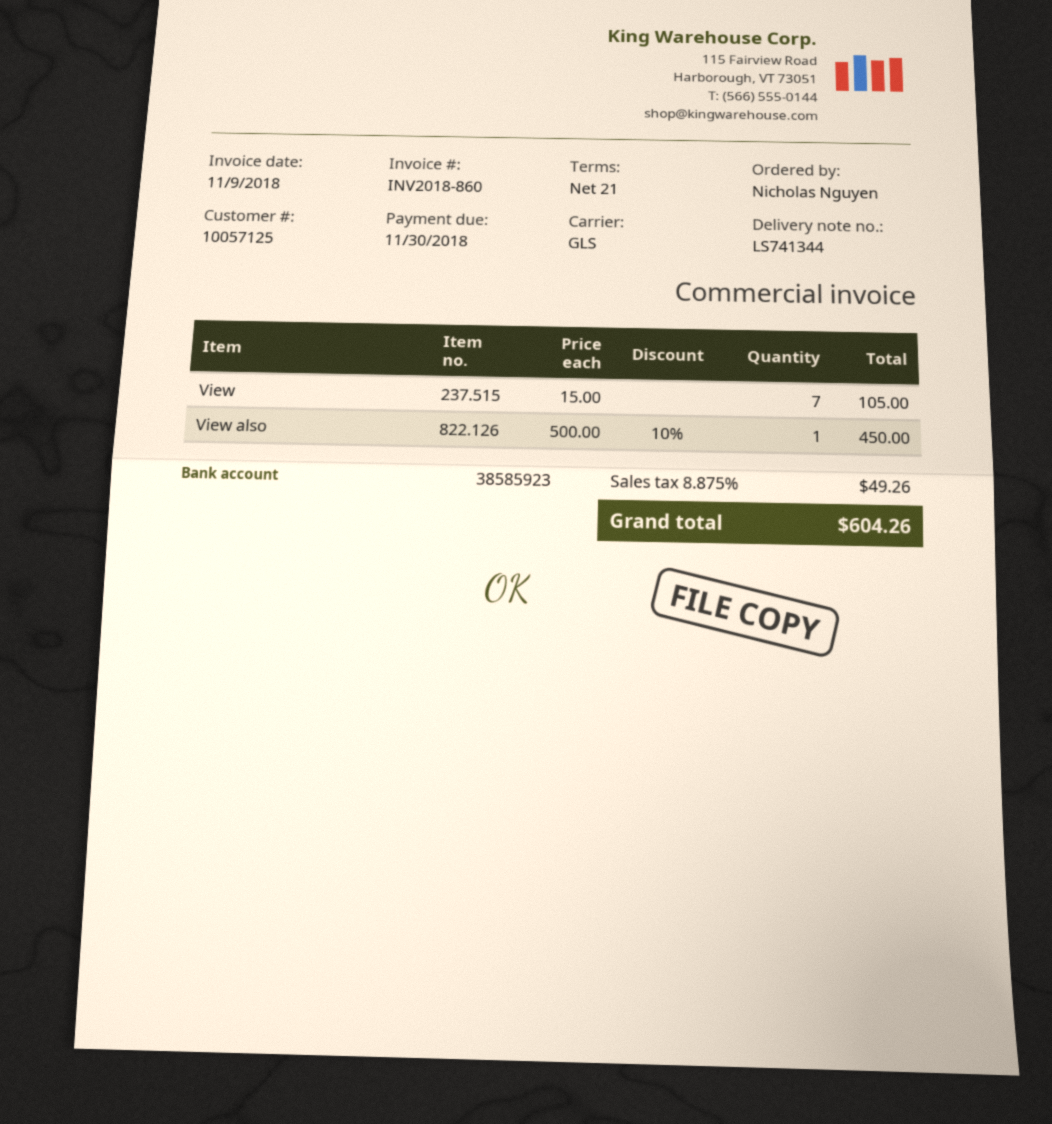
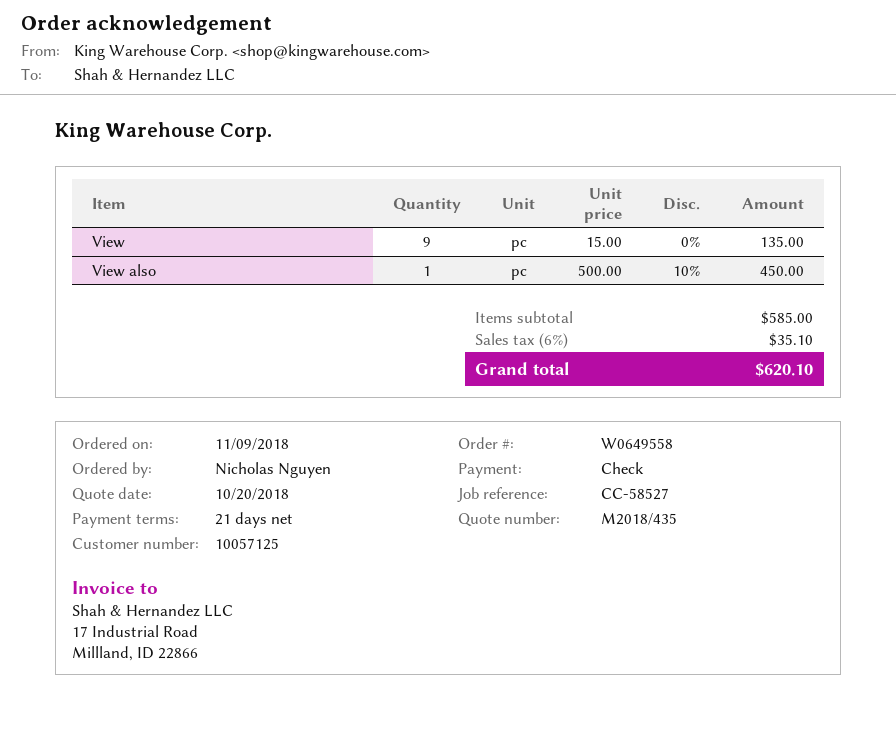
View: 7 x 15.00 = 105.00 -> 9 x 15.00 = 135.00
tax: 8.875% = 49.26 -> 6% = 35.10
total: 604.26 -> 620.10

